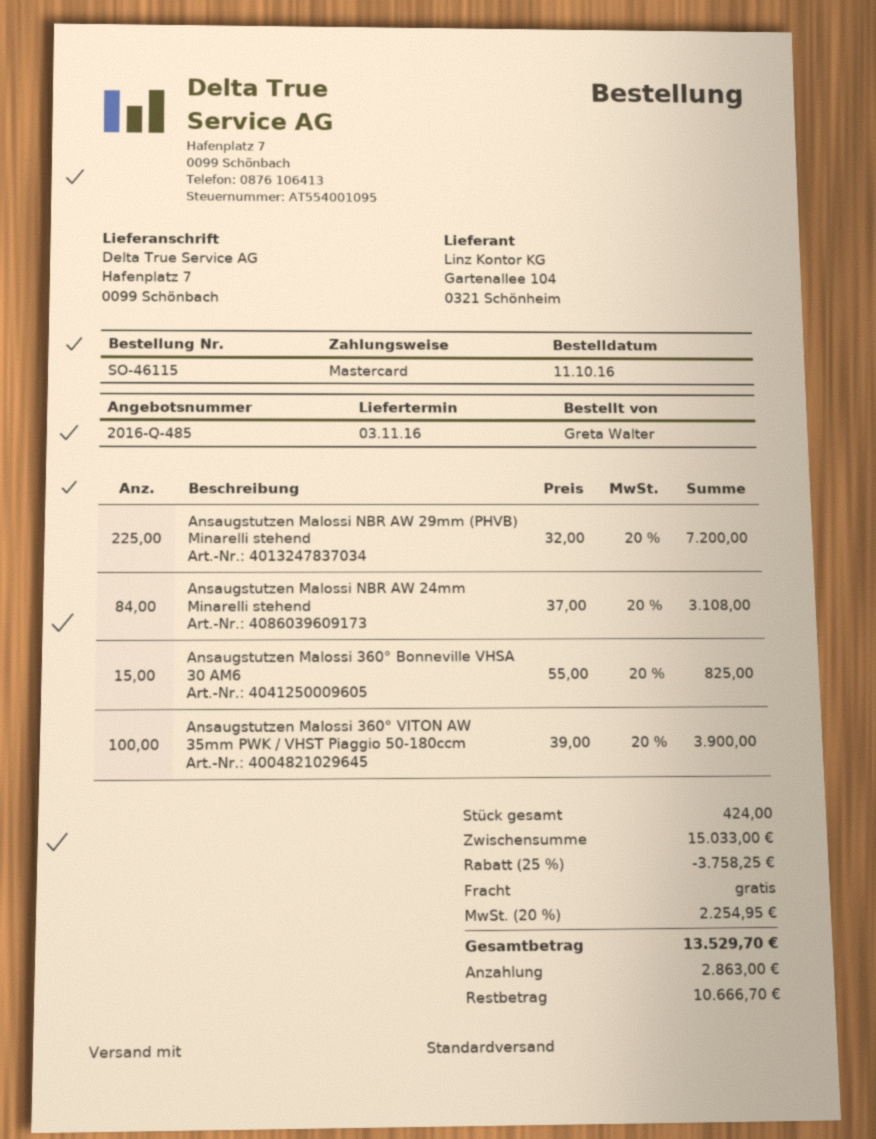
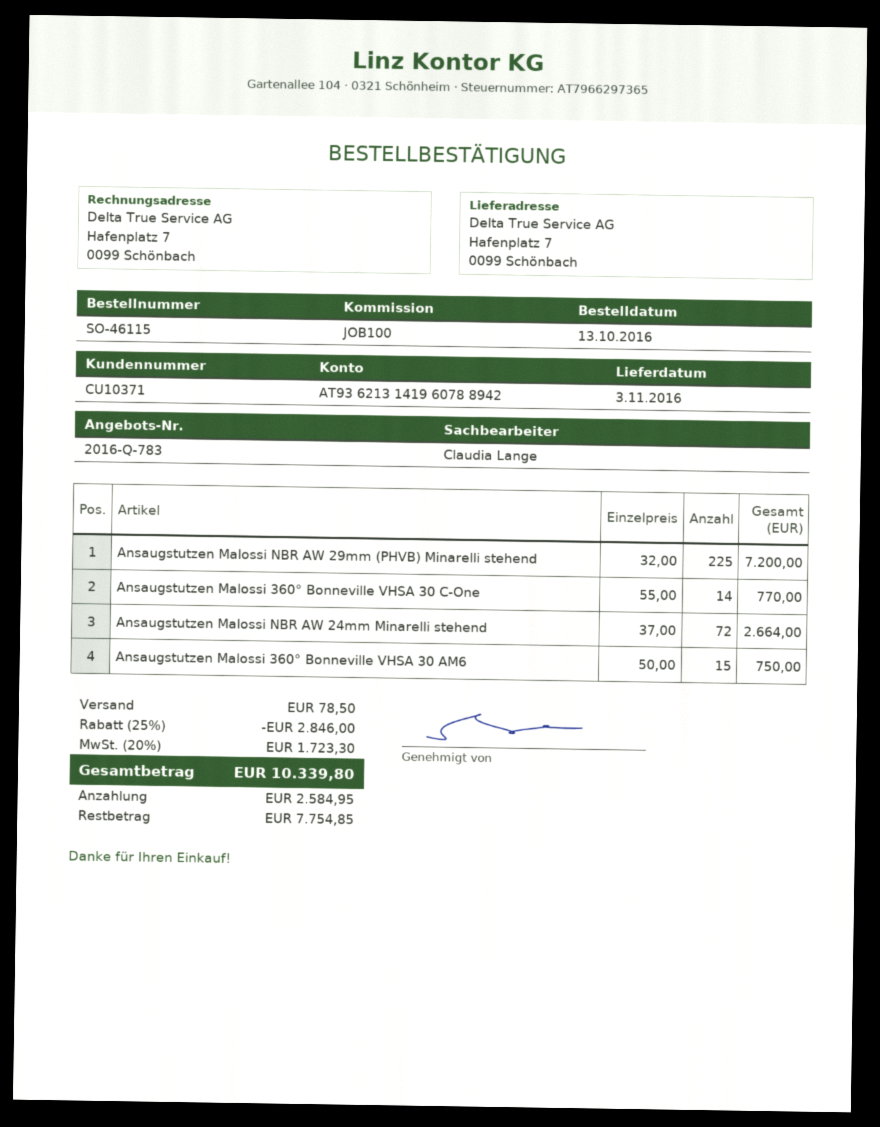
quote number: 2016-Q-485 -> 2016-Q-783
order date: 2016-10-11 -> 2016-10-13
Ansaugstutzen Malossi NBR AW 24mm Minarelli stehend: 84 x 37.00 = 3108.00 -> 72 x 37.00 = 2664.00
Ansaugstutzen Malossi 360° Bonneville VHSA 30 AM6: 15 x 55.00 = 825.00 -> 15 x 50.00 = 750.00
Ansaugstutzen Malossi 360° VITON AW 35mm PWK / VHST Piaggio 50-180ccm: 100 x 39.00 = 3900.00 -> none
Ansaugstutzen Malossi 360° Bonneville VHSA 30 C-One: none -> 14 x 55.00 = 770.00
discount: 25% = 3758.25 -> 25% = 2846.00
shipping: 0.00 -> 78.50
tax: 20% = 2254.95 -> 20% = 1723.30
total: 13529.70 -> 10339.80
deposit: 2863.00 -> 2584.95
balance: 10666.70 -> 7754.85

